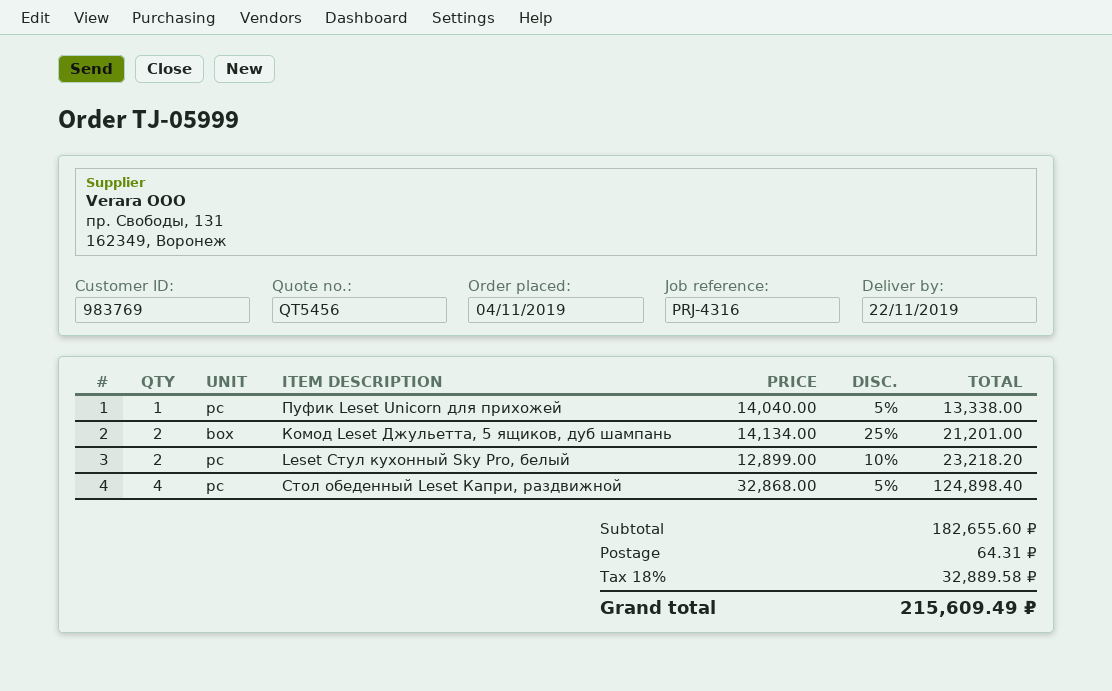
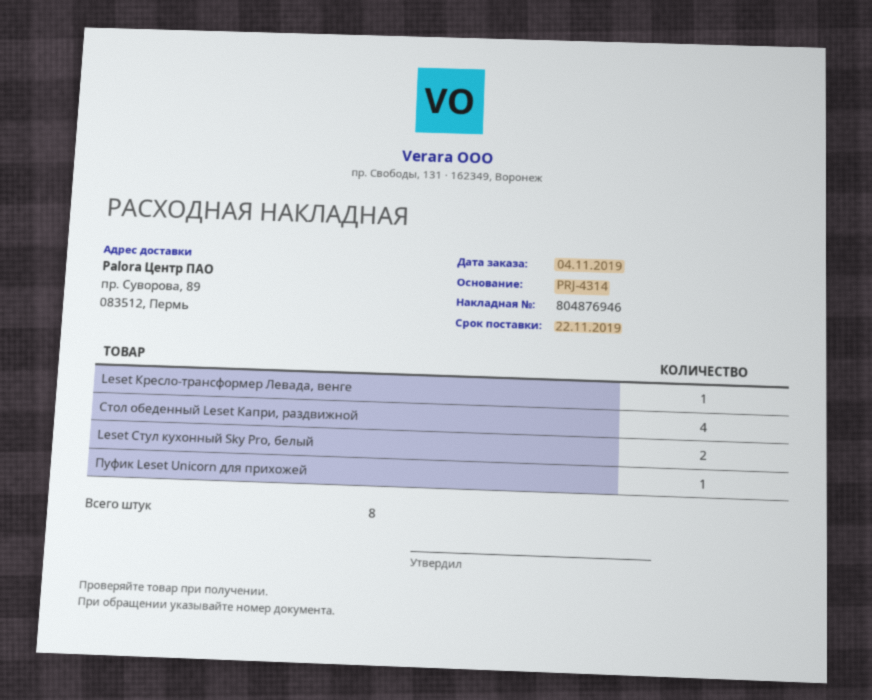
reference: PRJ-4316 -> PRJ-4314
Комод Leset Джульетта, 5 ящиков, дуб шампань: 2 -> none
Leset Кресло-трансформер Левада, венге: none -> 1

